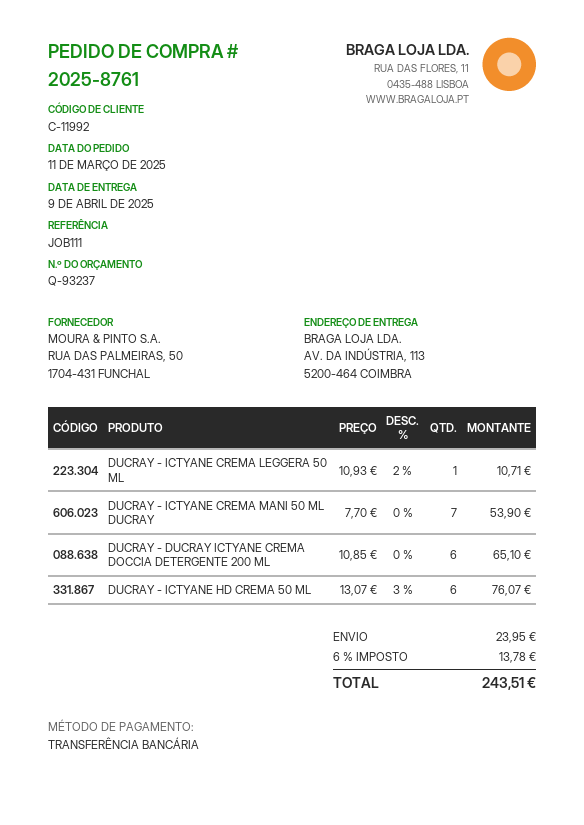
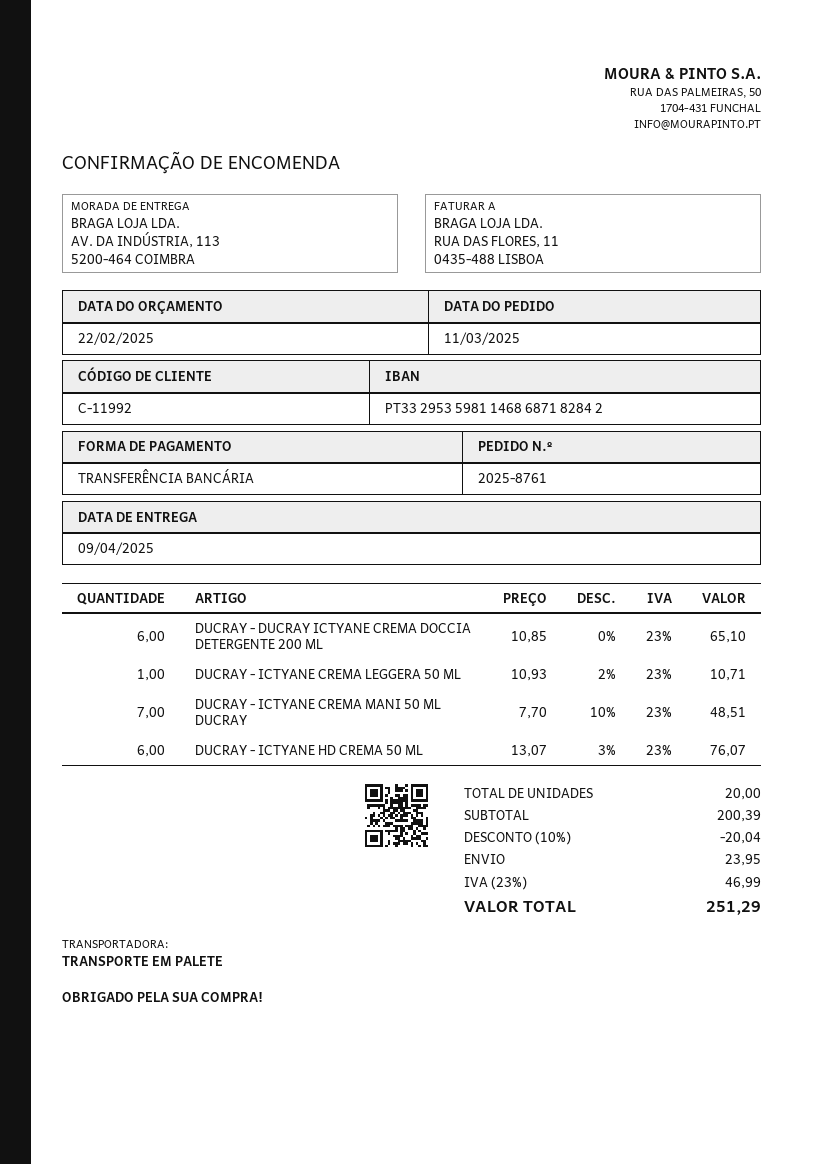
DUCRAY - ICTYANE CREMA MANI 50 ML DUCRAY: 7 x 7.70 = 53.90 -> 7 x 7.70 - 10% = 48.51
discount: none -> 10% = 20.04
tax: 6% = 13.78 -> 23% = 46.99
total: 243.51 -> 251.29

